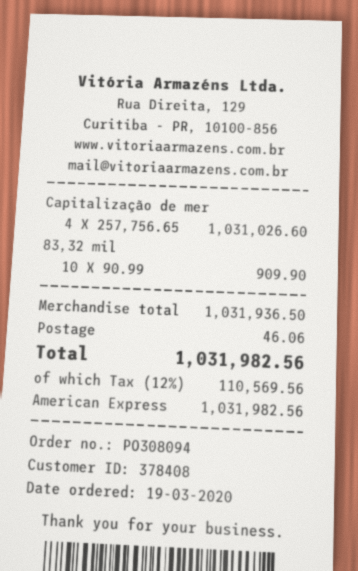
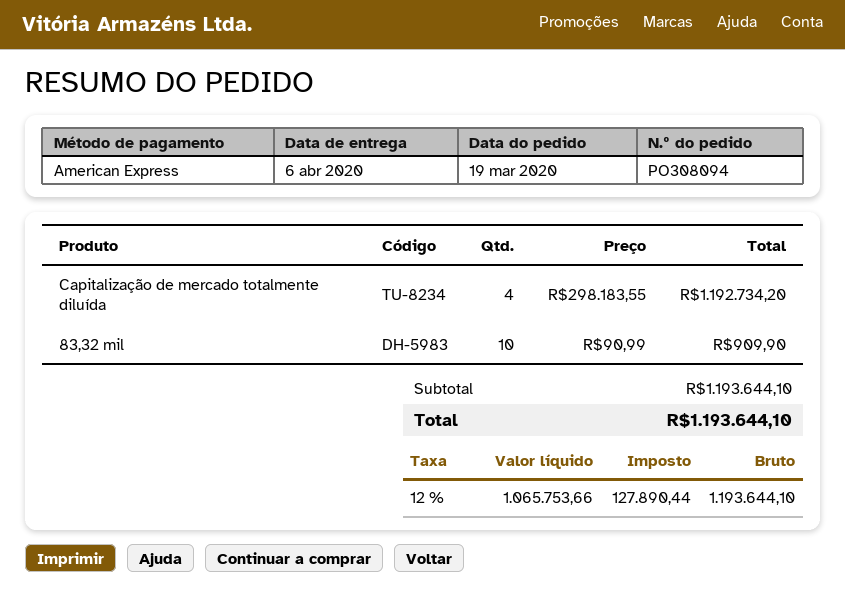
Capitalização de mer: 4 x 257756.65 = 1031026.60 -> 4 x 298183.55 = 1192734.20
subtotal: 1031936.50 -> 1193644.10
shipping: 46.06 -> none
tax: 12% = 110569.56 -> 12% = 127890.44
total: 1031982.56 -> 1193644.10

